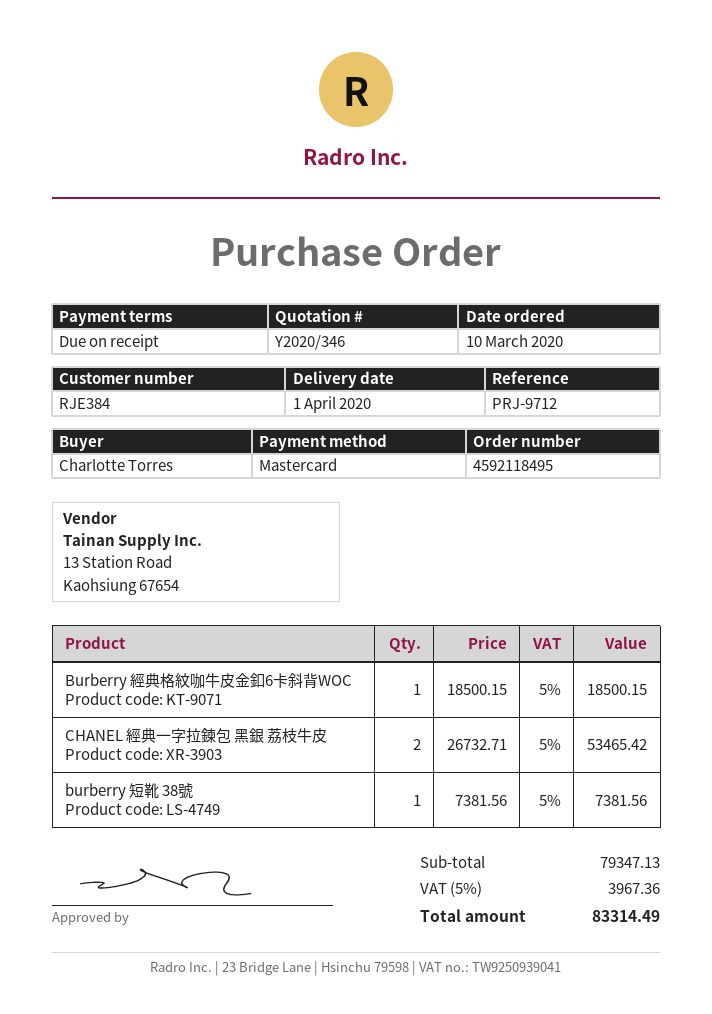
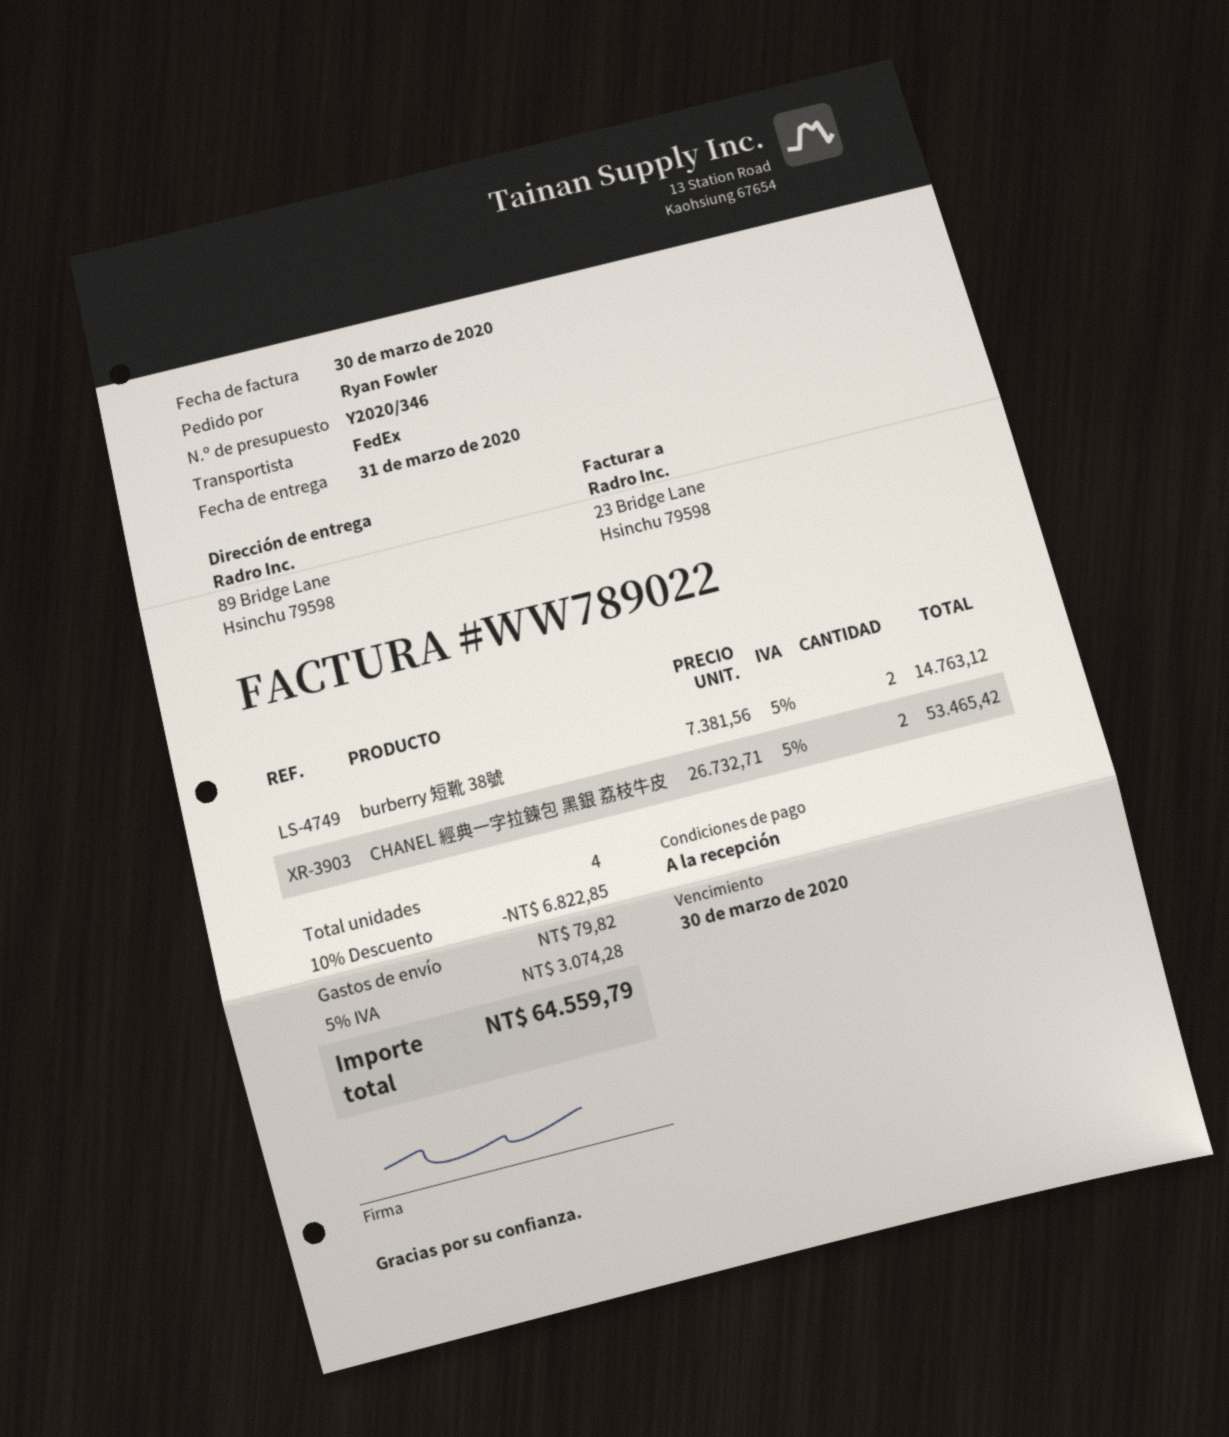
delivery date: 2020-04-01 -> 2020-03-31
ordered by: Charlotte Torres -> Ryan Fowler
Burberry 經典格紋咖牛皮金釦6卡斜背WOC: 1 x 18500.15 = 18500.15 -> none
burberry 短靴 38號: 1 x 7381.56 = 7381.56 -> 2 x 7381.56 = 14763.12
discount: none -> 10% = 6822.85
shipping: none -> 79.82
tax: 5% = 3967.36 -> 5% = 3074.28
total: 83314.49 -> 64559.79

